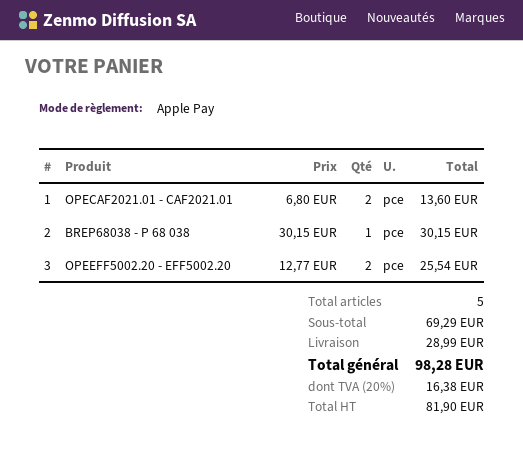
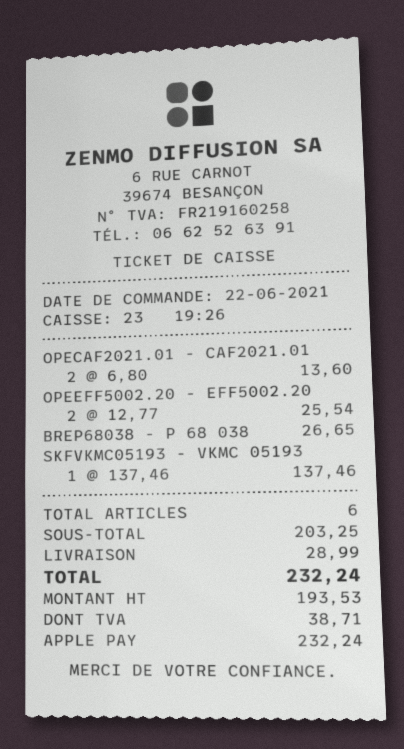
BREP68038 - P 68 038: 1 x 30.15 = 30.15 -> 1 x 26.65 = 26.65
SKFVKMC05193 - VKMC 05193: none -> 1 x 137.46 = 137.46
total quantity: 5 -> 6
subtotal: 69.29 -> 203.25
net: 81.90 -> 193.53
tax: 16.38 -> 38.71
total: 98.28 -> 232.24

